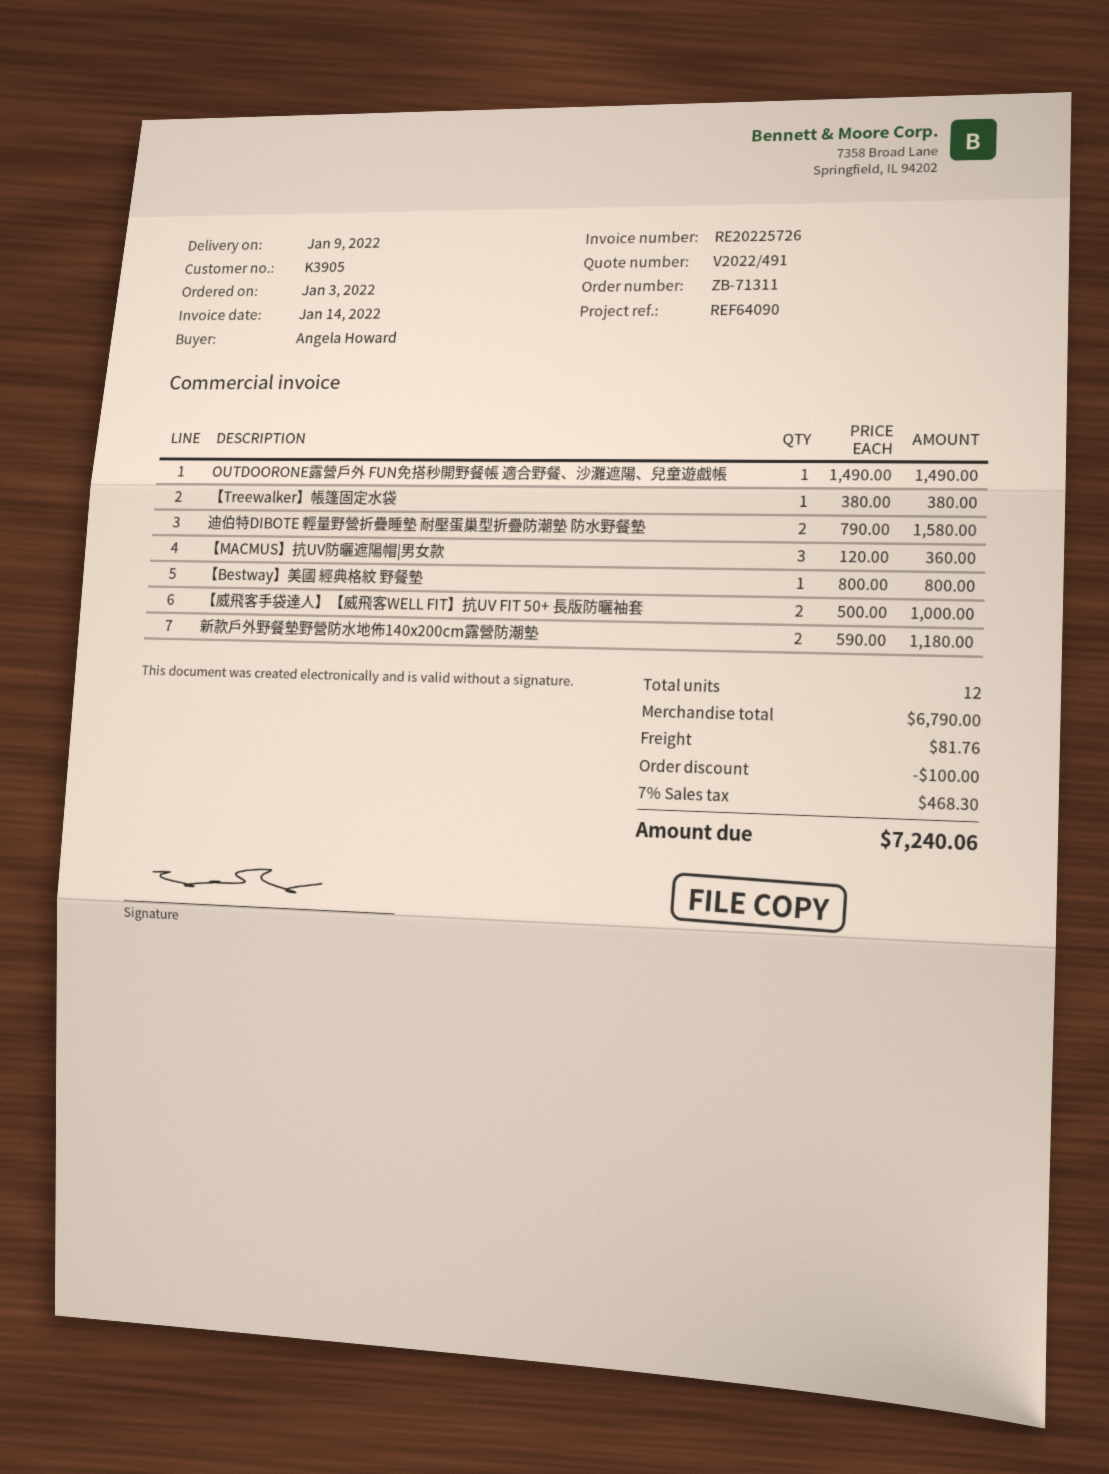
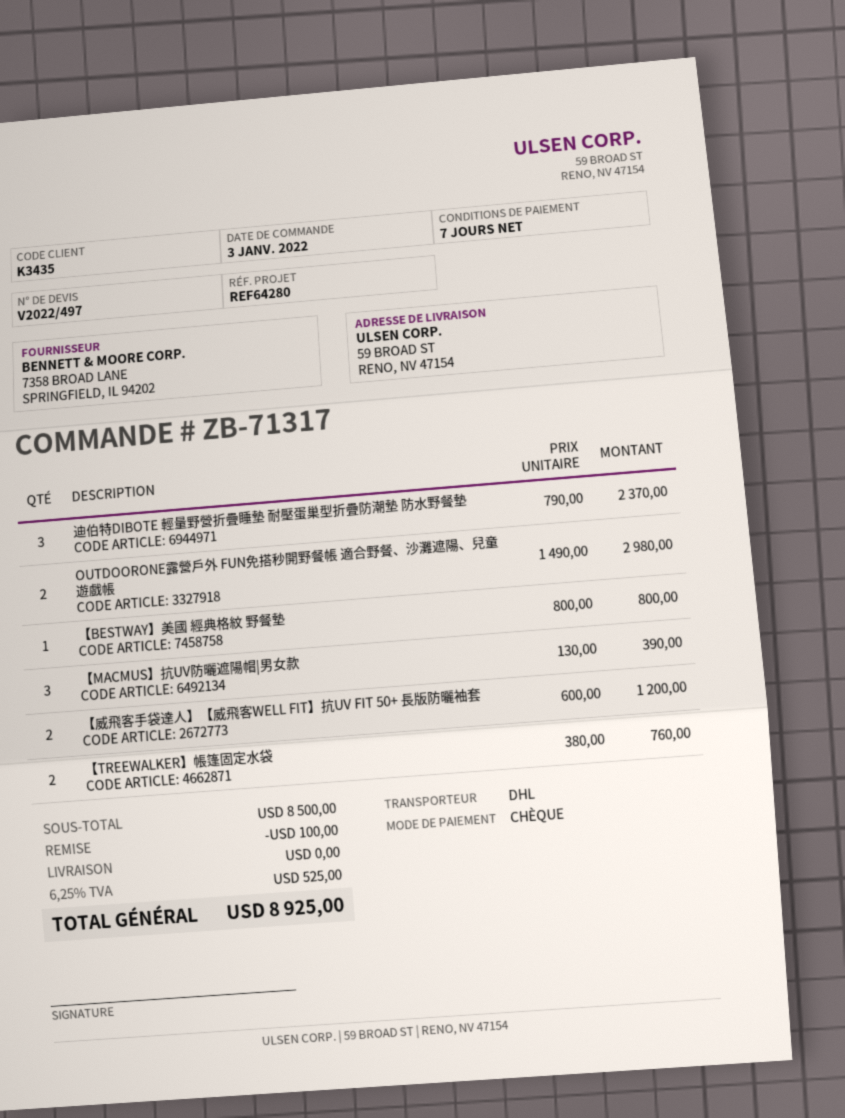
quote number: V2022/491 -> V2022/497
order number: ZB-71311 -> ZB-71317
customer number: K3905 -> K3435
reference: REF64090 -> REF64280
OUTDOORONE露營戶外 FUN免搭秒開野餐帳 適合野餐、沙灘遮陽、兒童遊戲帳: 1 x 1490.00 = 1490.00 -> 2 x 1490.00 = 2980.00
【Treewalker】帳篷固定水袋: 1 x 380.00 = 380.00 -> 2 x 380.00 = 760.00
迪伯特DIBOTE 輕量野營折疊睡墊 耐壓蛋巢型折疊防潮墊 防水野餐墊: 2 x 790.00 = 1580.00 -> 3 x 790.00 = 2370.00
【MACMUS】抗UV防曬遮陽帽|男女款: 3 x 120.00 = 360.00 -> 3 x 130.00 = 390.00
【威飛客手袋達人】【威飛客WELL FIT】抗UV FIT 50+ 長版防曬袖套: 2 x 500.00 = 1000.00 -> 2 x 600.00 = 1200.00
新款戶外野餐墊野營防水地佈140x200cm露營防潮墊: 2 x 590.00 = 1180.00 -> none
subtotal: 6790.00 -> 8500.00
shipping: 81.76 -> 0.00
tax: 7% = 468.30 -> 6.25% = 525.00
total: 7240.06 -> 8925.00

